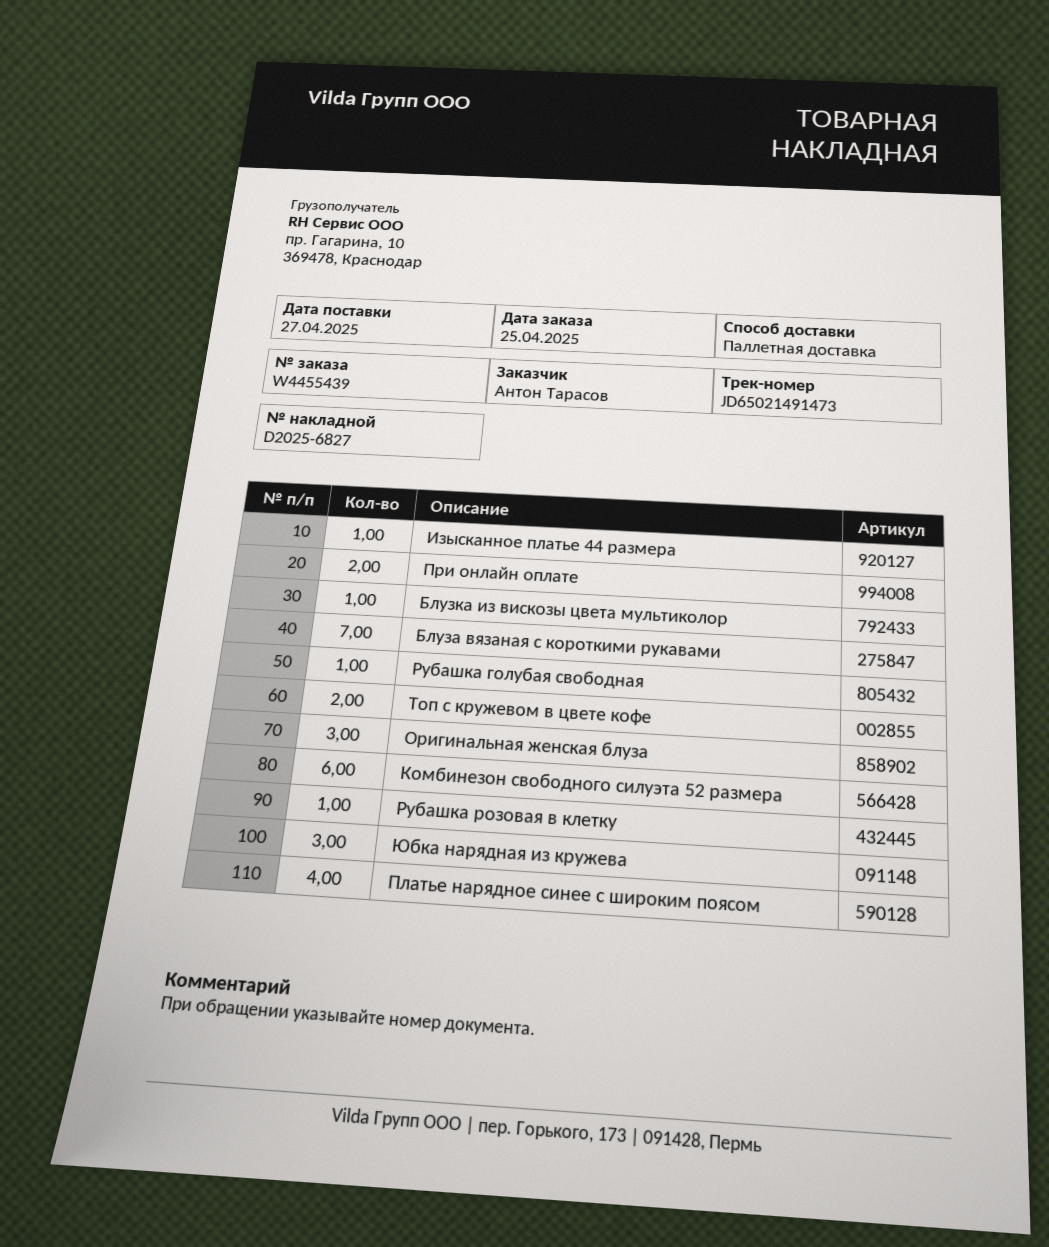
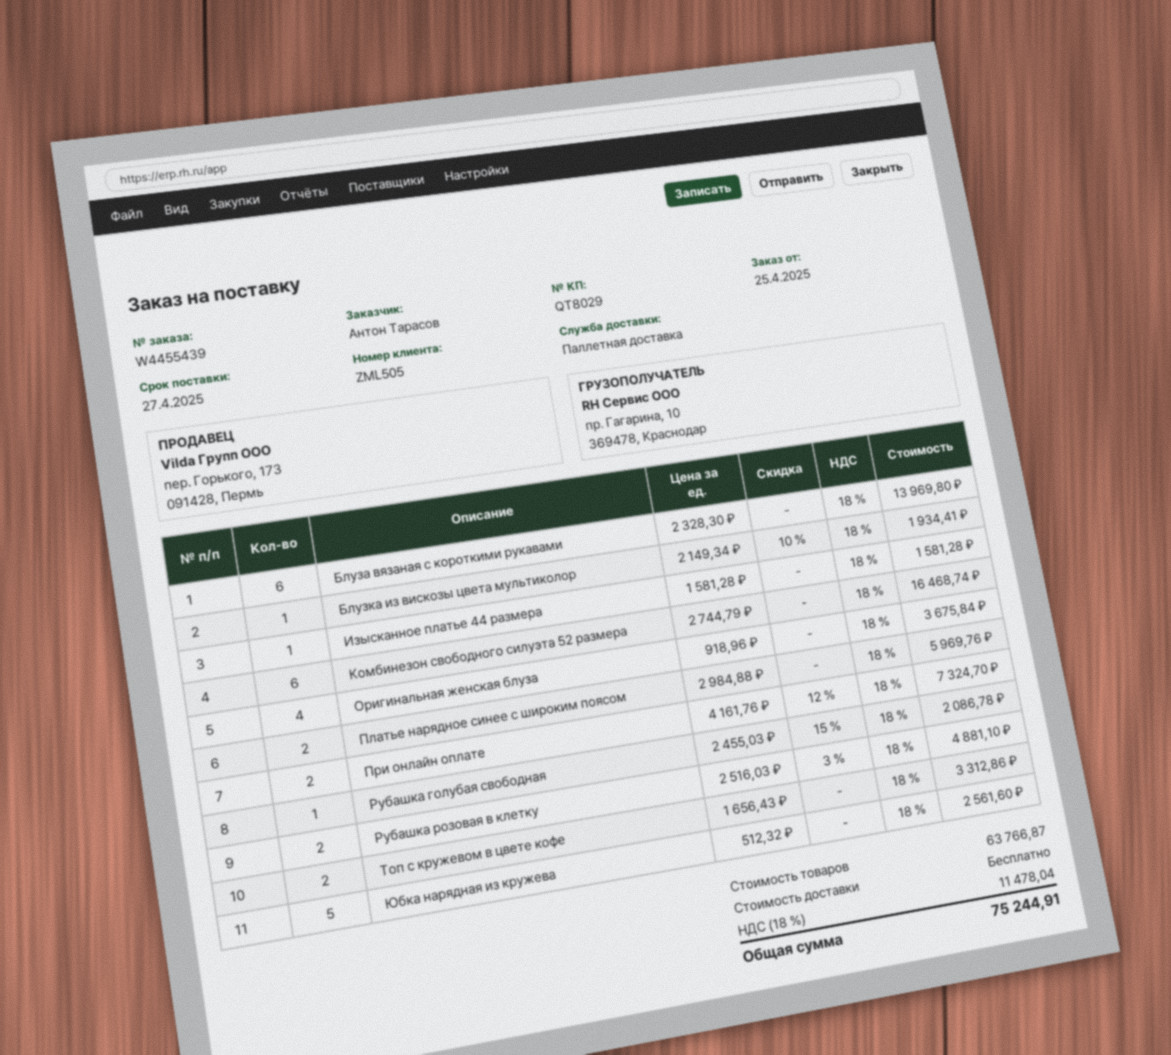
Блуза вязаная с короткими рукавами: 7 -> 6
Оригинальная женская блуза: 3 -> 4
Рубашка розовая в клетку: 1 -> 2
Юбка нарядная из кружева: 3 -> 5
Платье нарядное синее с широким поясом: 4 -> 2

